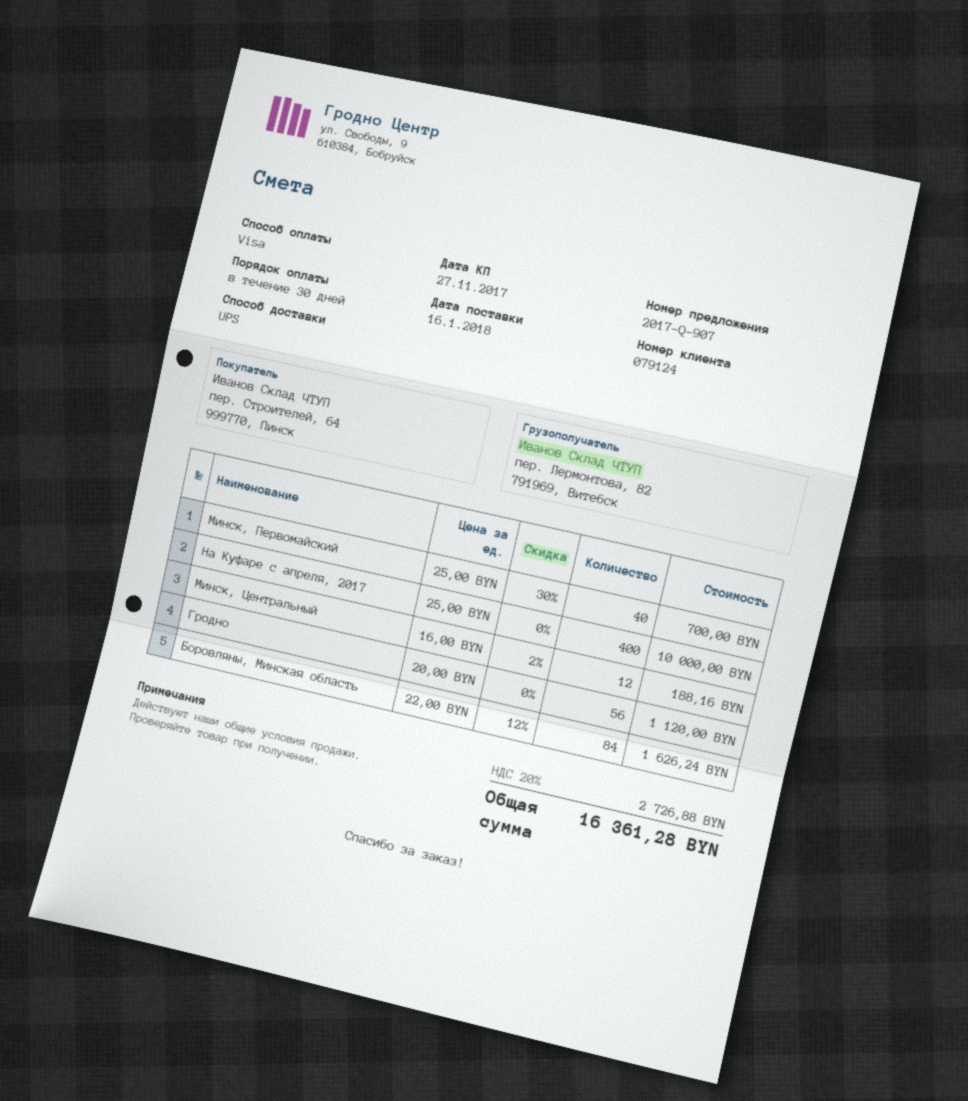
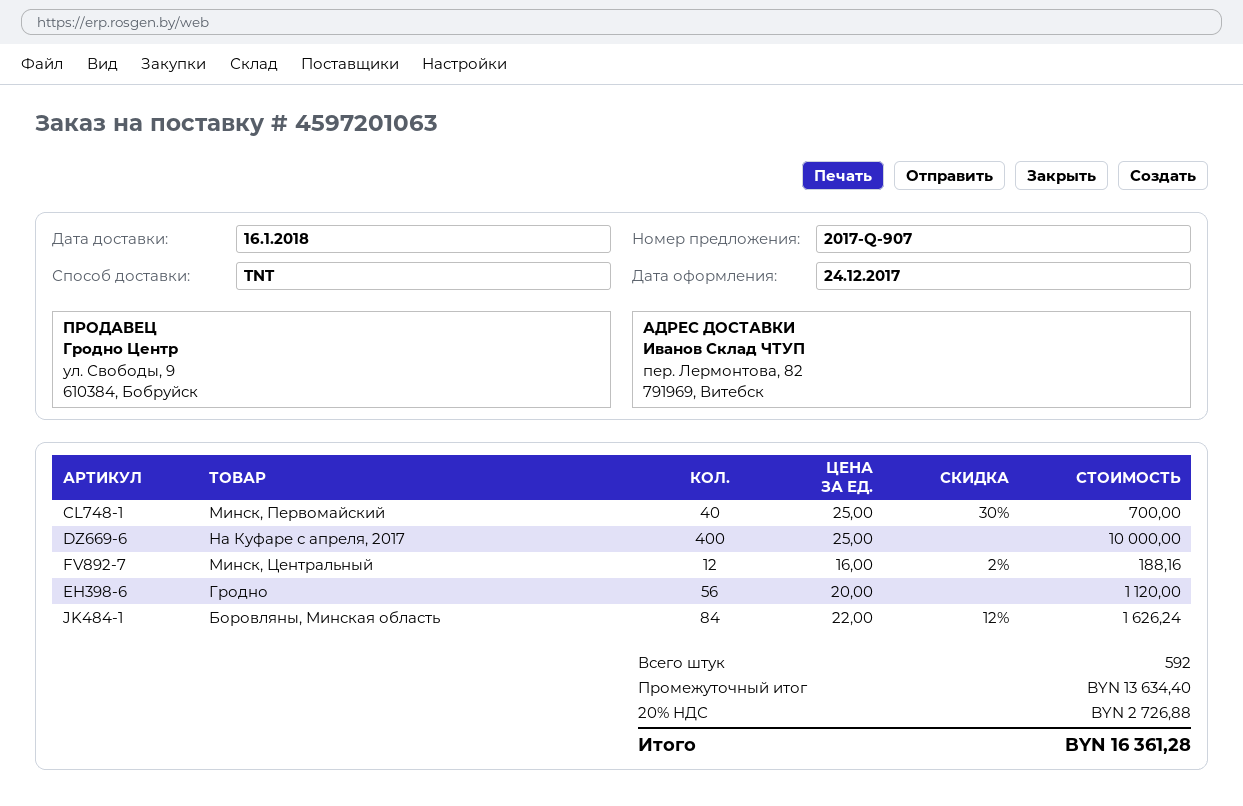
shipping method: UPS -> TNT

